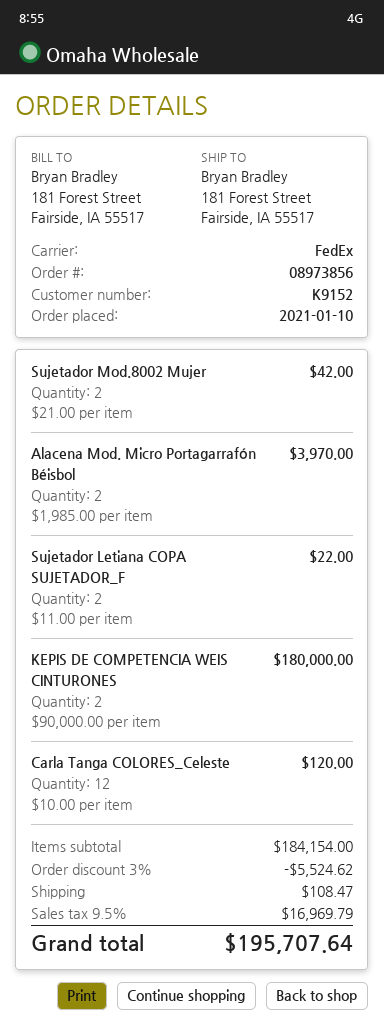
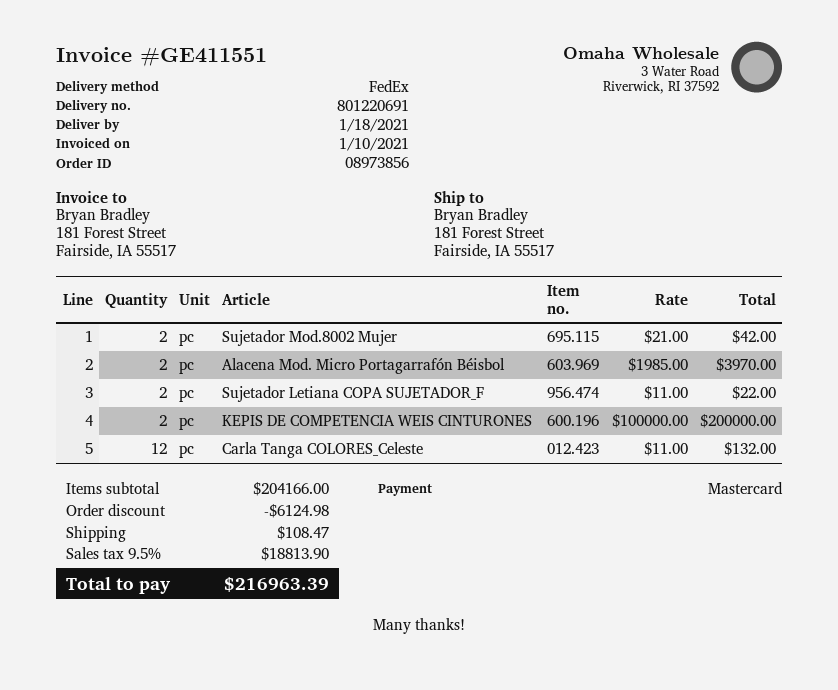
KEPIS DE COMPETENCIA WEIS CINTURONES: 2 x 90000.00 = 180000.00 -> 2 x 100000.00 = 200000.00
Carla Tanga COLORES_Celeste: 12 x 10.00 = 120.00 -> 12 x 11.00 = 132.00
subtotal: 184154.00 -> 204166.00
discount: 5524.62 -> 6124.98
tax: 9.5% = 16969.79 -> 9.5% = 18813.90
total: 195707.64 -> 216963.39

